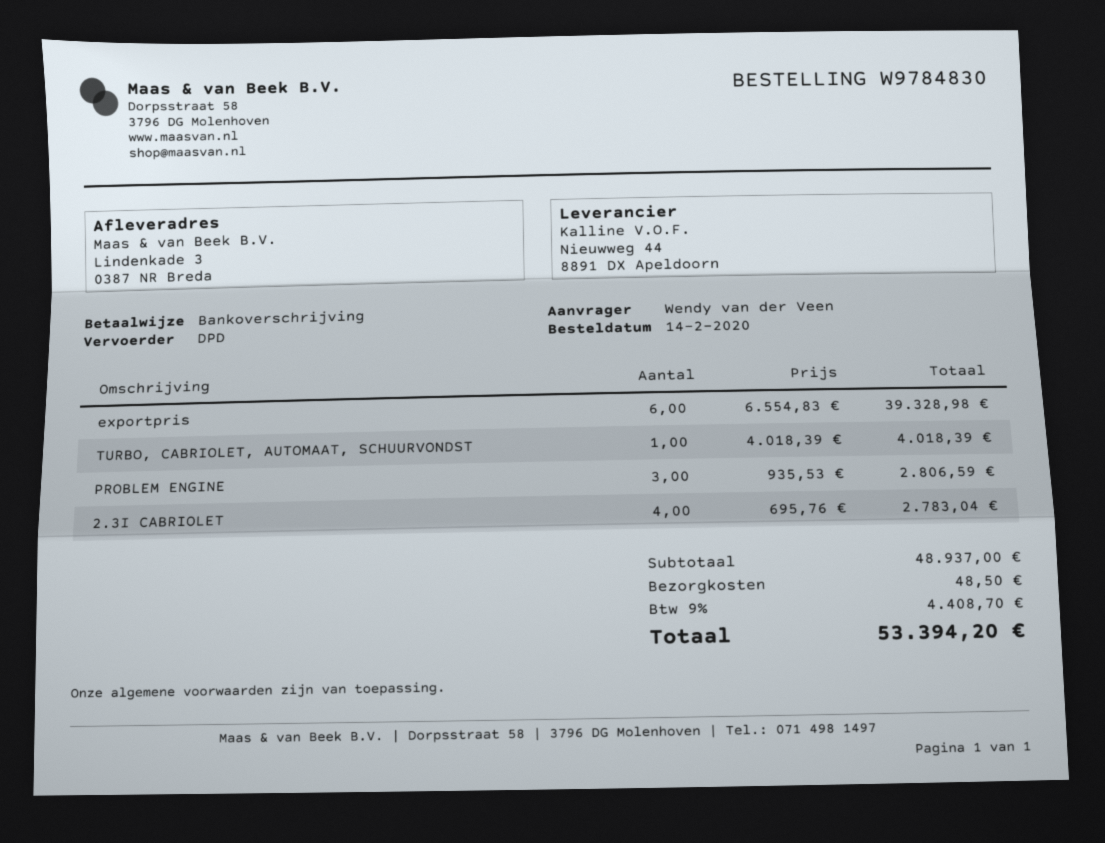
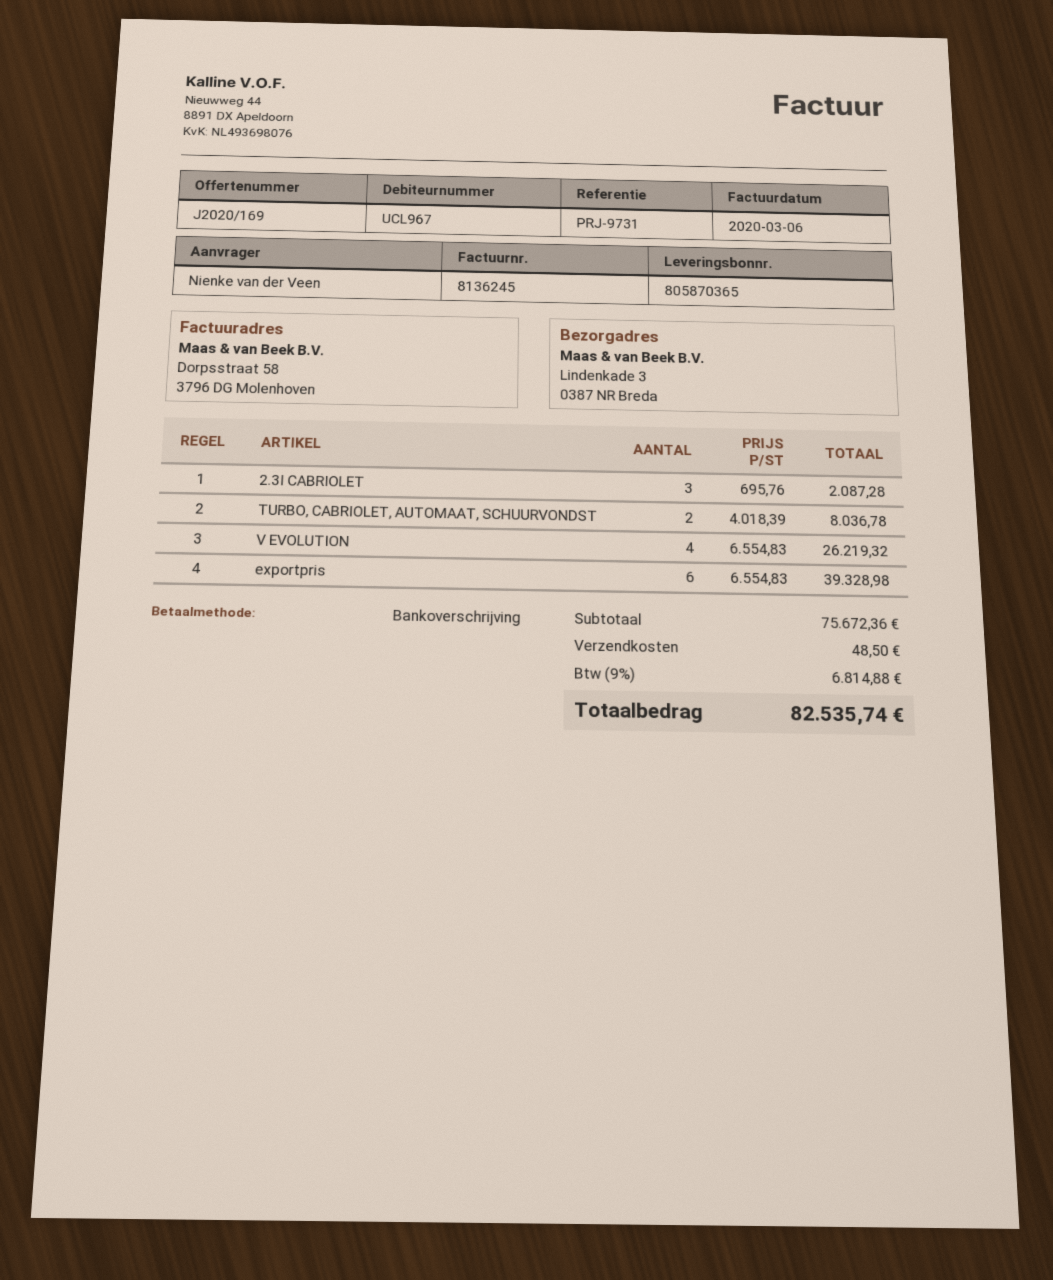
ordered by: Wendy van der Veen -> Nienke van der Veen
TURBO, CABRIOLET, AUTOMAAT, SCHUURVONDST: 1 x 4018.39 = 4018.39 -> 2 x 4018.39 = 8036.78
PROBLEM ENGINE: 3 x 935.53 = 2806.59 -> none
2.3I CABRIOLET: 4 x 695.76 = 2783.04 -> 3 x 695.76 = 2087.28
V EVOLUTION: none -> 4 x 6554.83 = 26219.32
subtotal: 48937.00 -> 75672.36
tax: 9% = 4408.70 -> 9% = 6814.88
total: 53394.20 -> 82535.74

